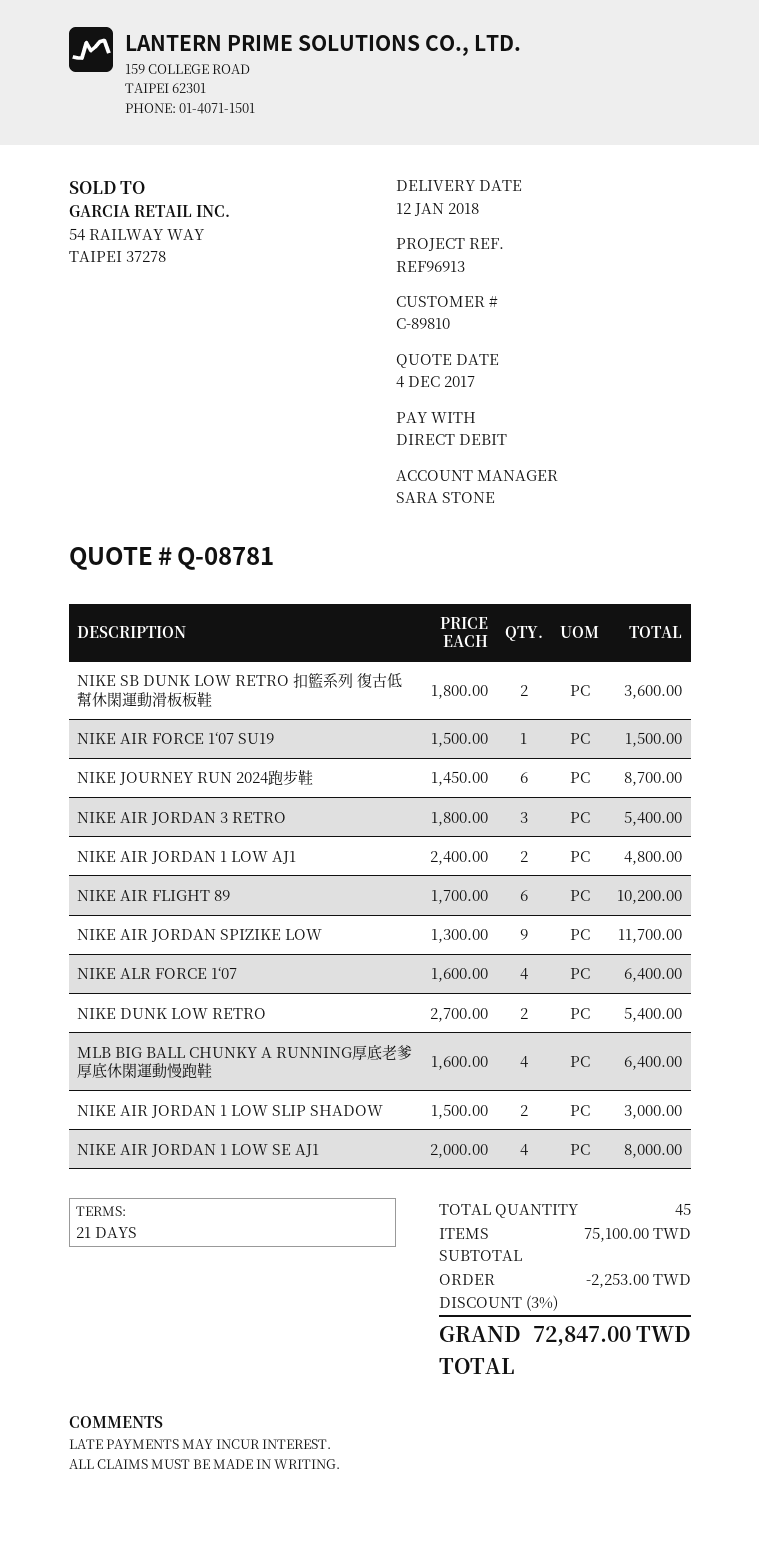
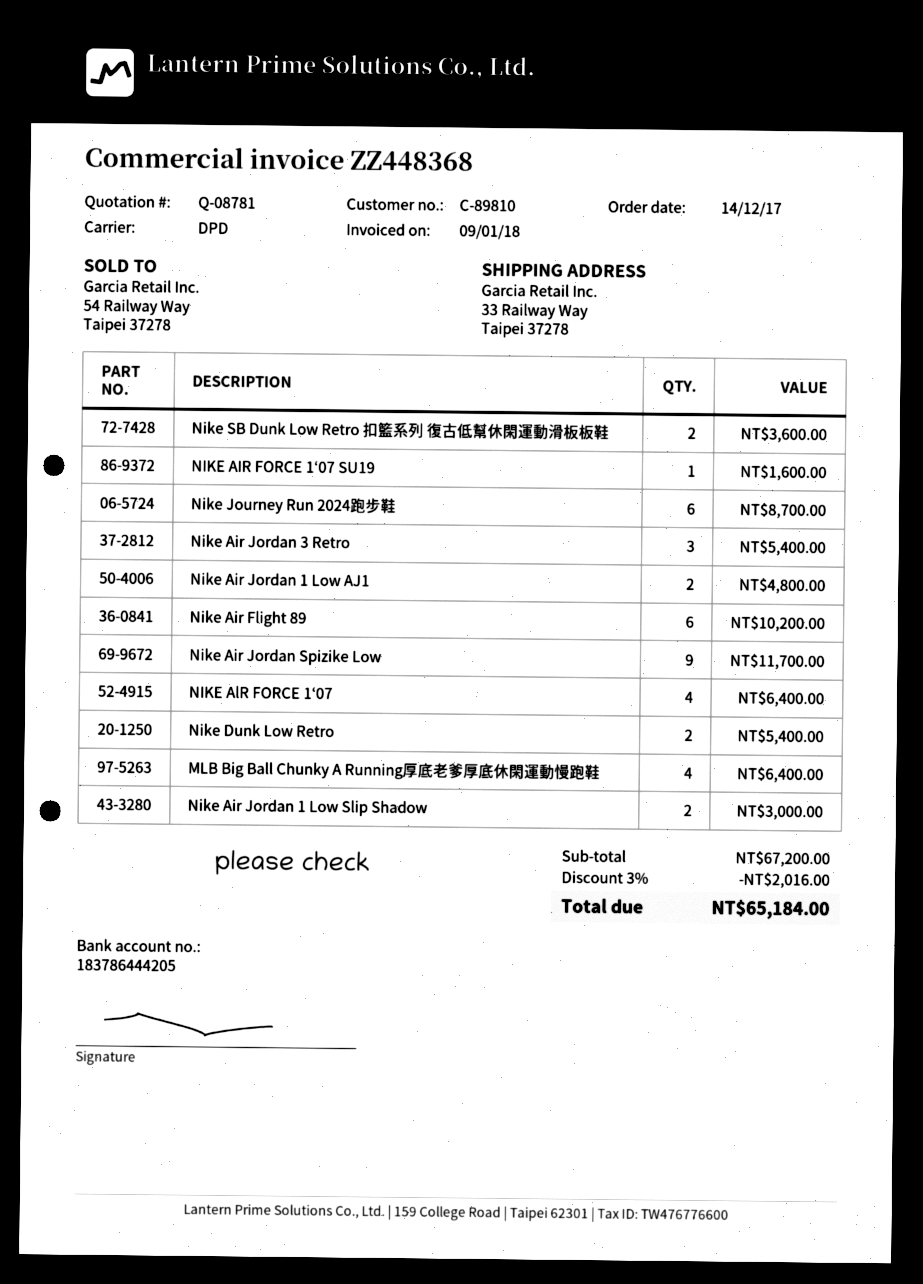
NIKE AIR FORCE 1‘07 SU19: 1 for 1500.00 -> 1 for 1600.00
NIKE AIR JORDAN 1 LOW SE AJ1: 4 for 8000.00 -> none
subtotal: 75100.00 -> 67200.00
discount: 3% = 2253.00 -> 3% = 2016.00
total: 72847.00 -> 65184.00

